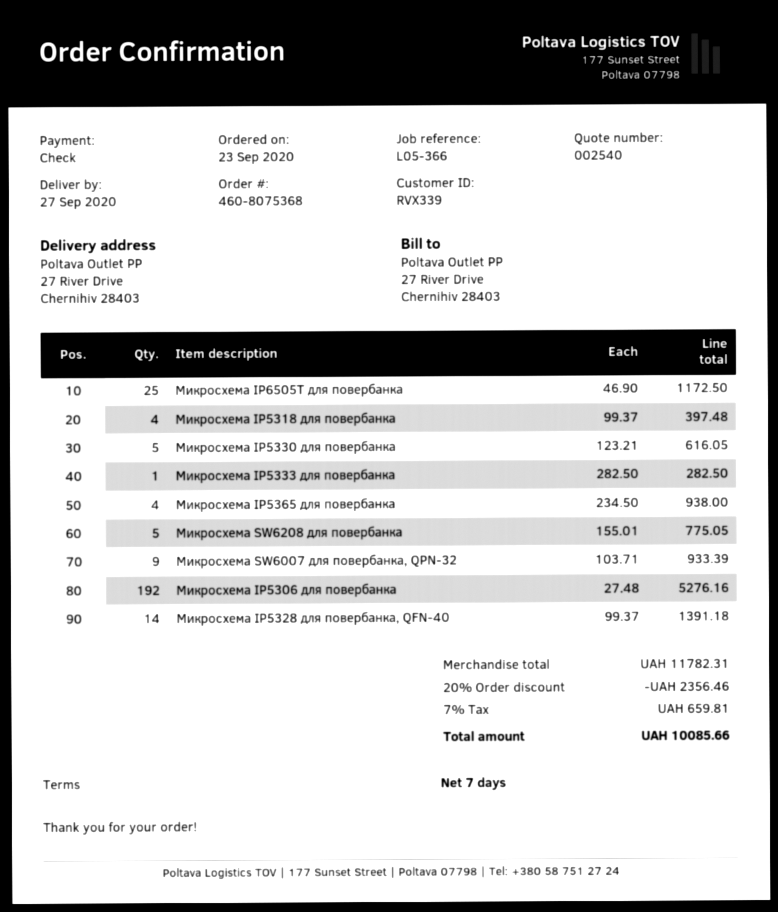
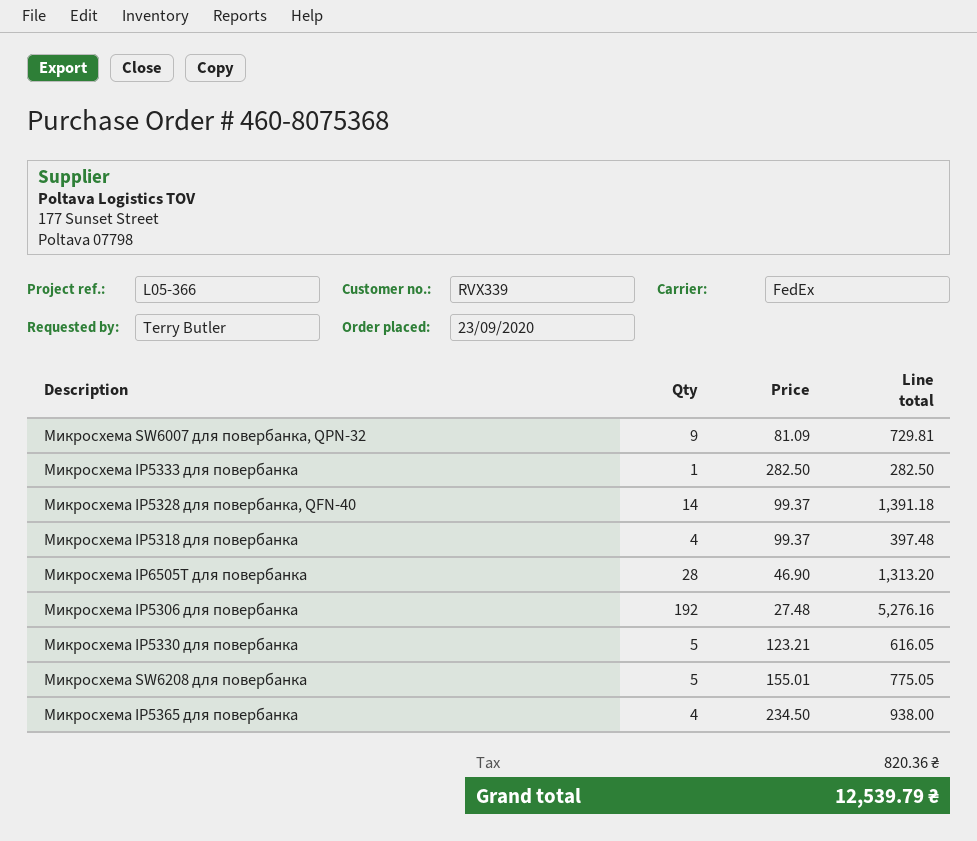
Микросхема IP6505T для повербанка: 25 x 46.90 = 1172.50 -> 28 x 46.90 = 1313.20
Микросхема SW6007 для повербанка, QPN-32: 9 x 103.71 = 933.39 -> 9 x 81.09 = 729.81
discount: 20% = 2356.46 -> none
tax: 659.81 -> 820.36
total: 10085.66 -> 12539.79

